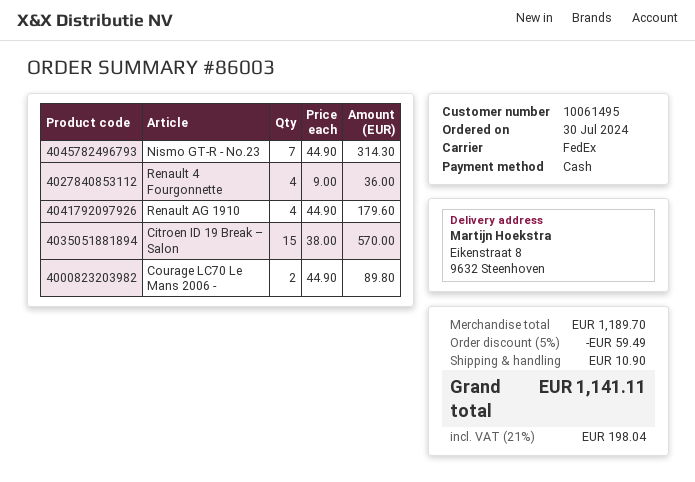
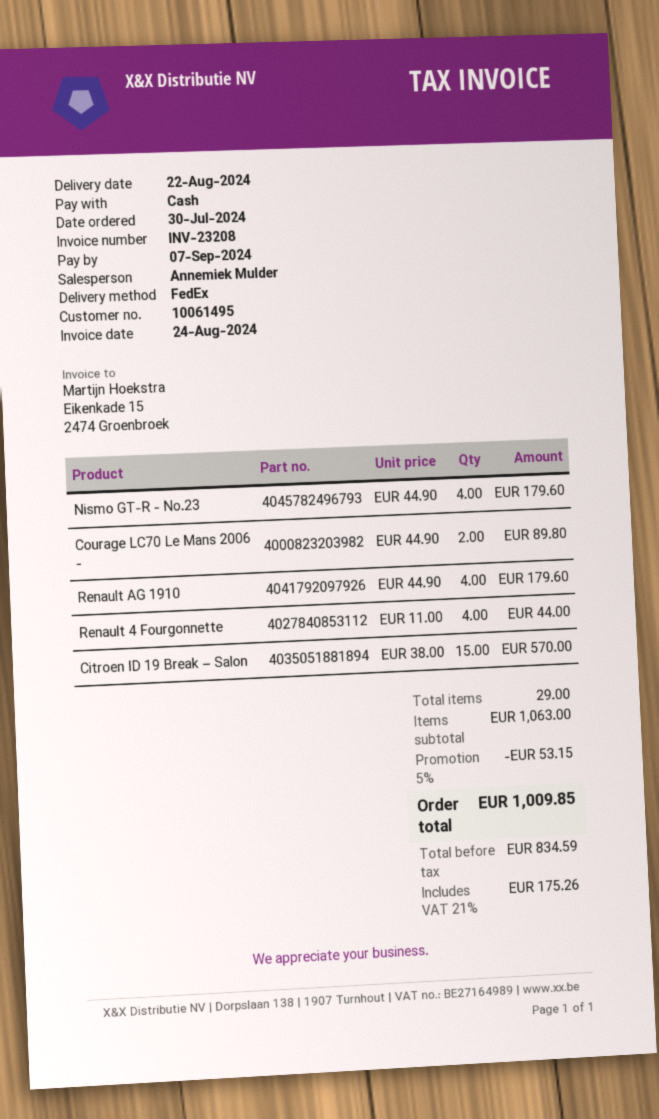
Nismo GT-R - No.23: 7 x 44.90 = 314.30 -> 4 x 44.90 = 179.60
Renault 4 Fourgonnette: 4 x 9.00 = 36.00 -> 4 x 11.00 = 44.00
subtotal: 1189.70 -> 1063.00
discount: 5% = 59.49 -> 5% = 53.15
shipping: 10.90 -> none
tax: 21% = 198.04 -> 21% = 175.26
total: 1141.11 -> 1009.85

